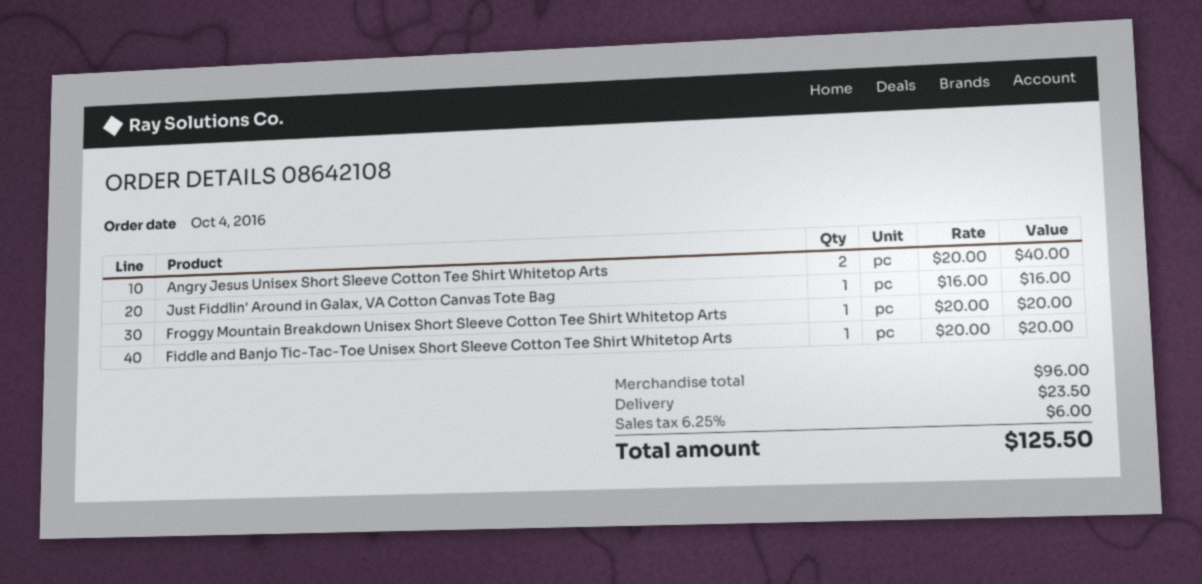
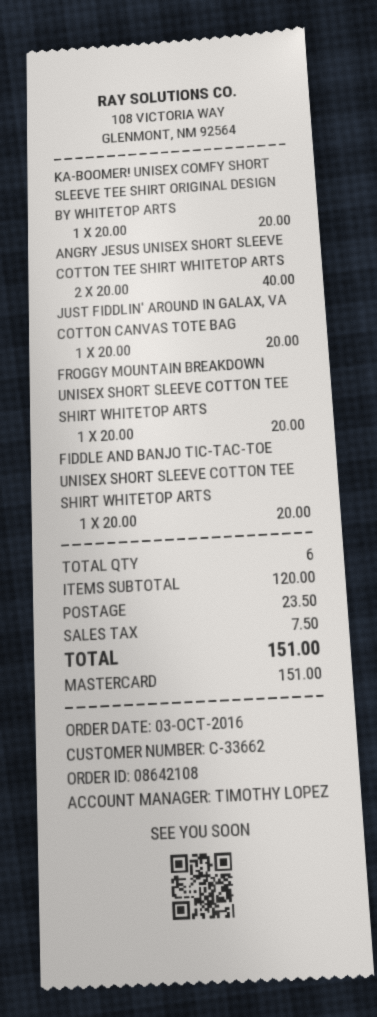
order date: 2016-10-04 -> 2016-10-03
Just Fiddlin' Around in Galax, VA Cotton Canvas Tote Bag: 1 x 16.00 = 16.00 -> 1 x 20.00 = 20.00
KA-BOOMER! UNISEX COMFY SHORT SLEEVE TEE SHIRT ORIGINAL DESIGN BY WHITETOP ARTS: none -> 1 x 20.00 = 20.00
subtotal: 96.00 -> 120.00
tax: 6.00 -> 7.50
total: 125.50 -> 151.00

